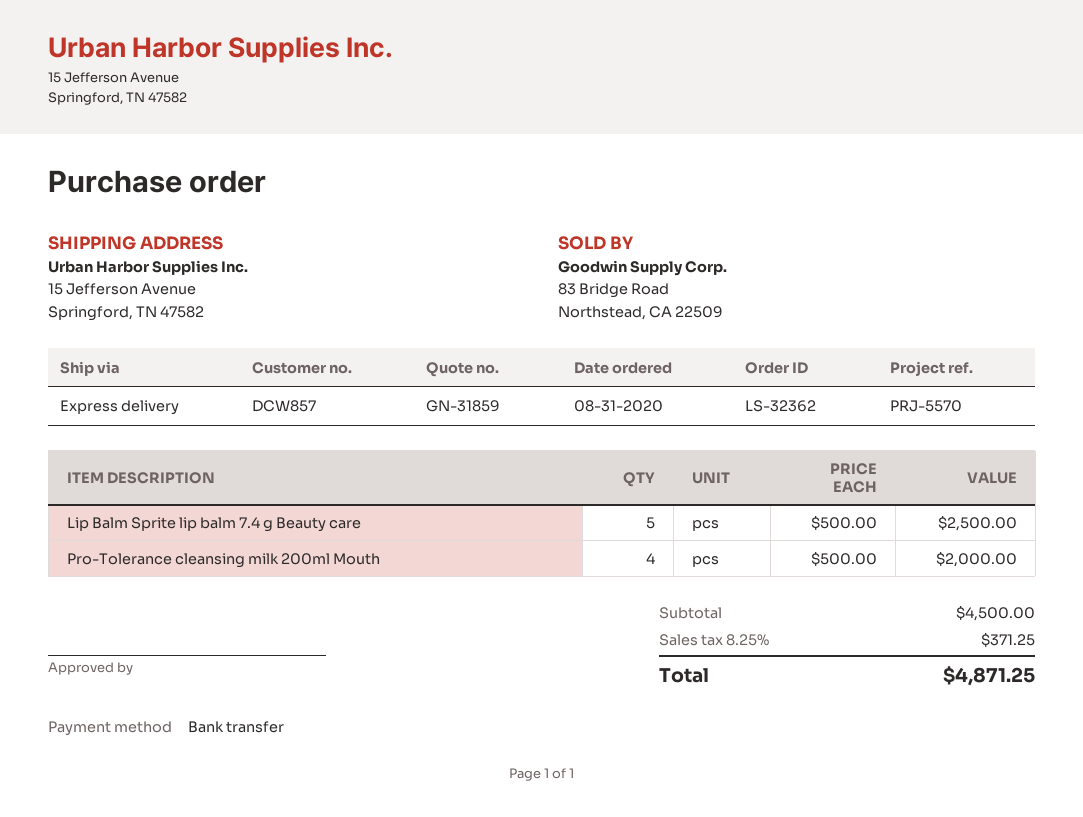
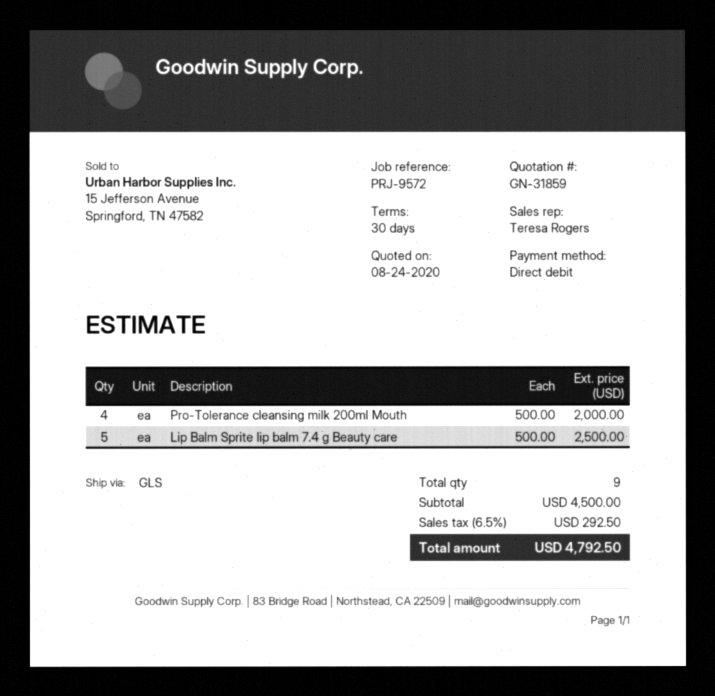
reference: PRJ-5570 -> PRJ-9572
payment method: bank transfer -> direct debit
shipping method: express -> GLS
tax: 8.25% = 371.25 -> 6.5% = 292.50
total: 4871.25 -> 4792.50

